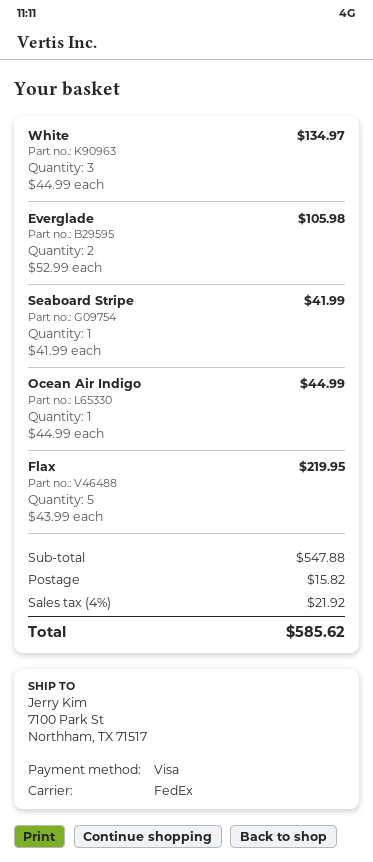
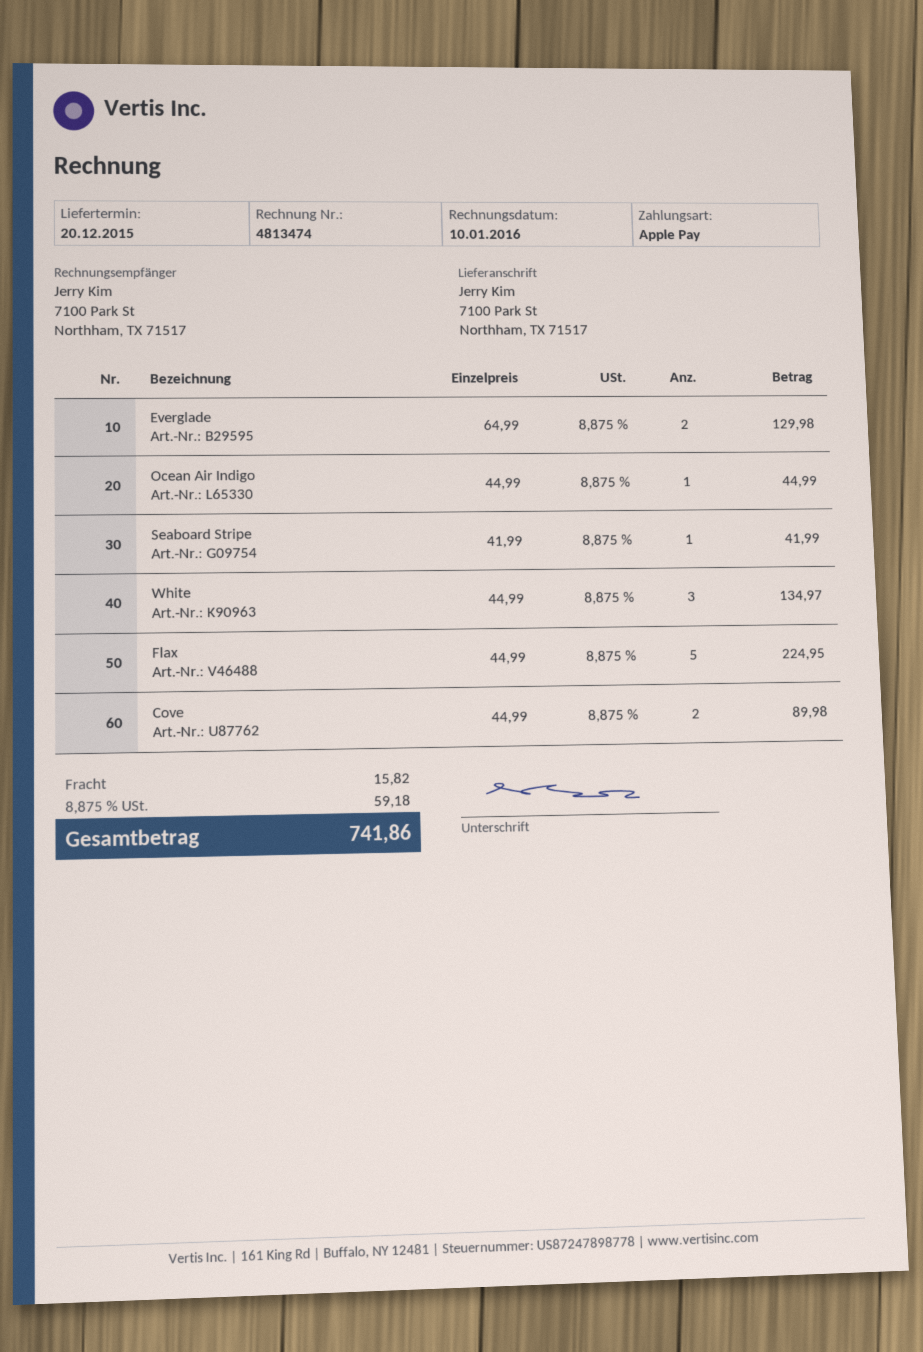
payment method: Visa -> Apple Pay
Everglade: 2 x 52.99 = 105.98 -> 2 x 64.99 = 129.98
Flax: 5 x 43.99 = 219.95 -> 5 x 44.99 = 224.95
Cove: none -> 2 x 44.99 = 89.98
tax: 4% = 21.92 -> 8.875% = 59.18
total: 585.62 -> 741.86

